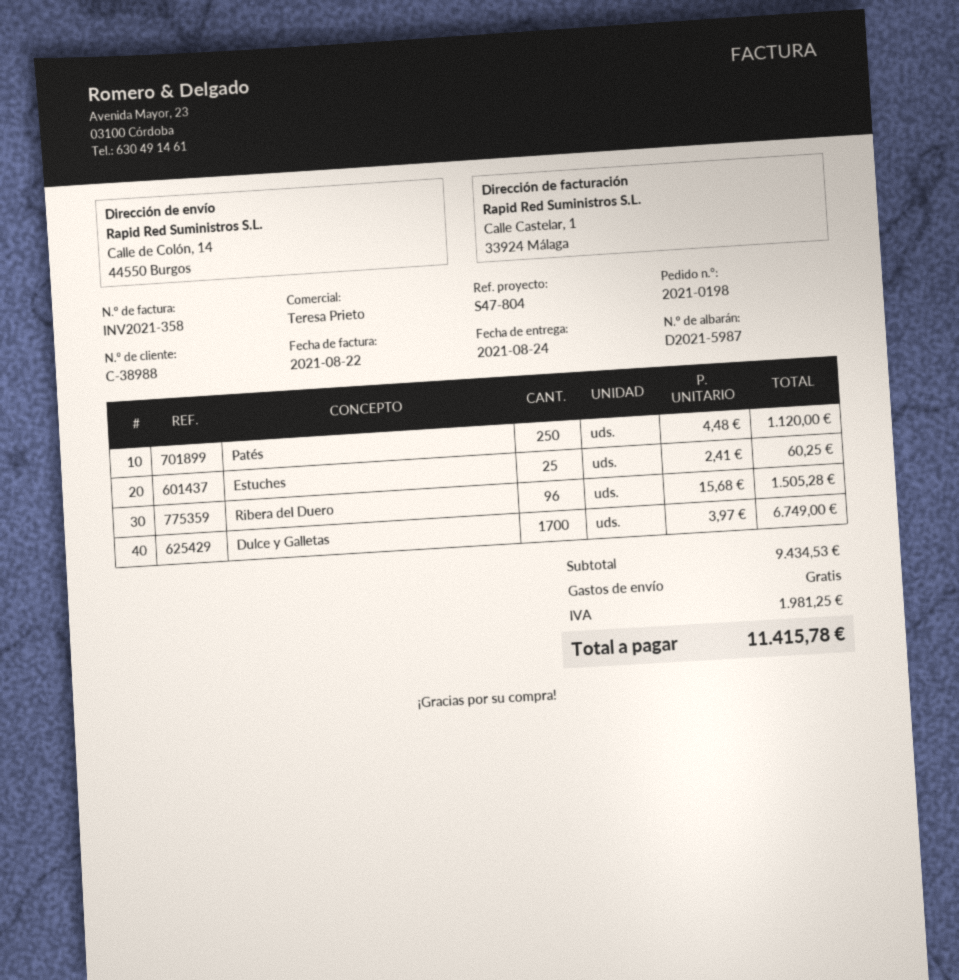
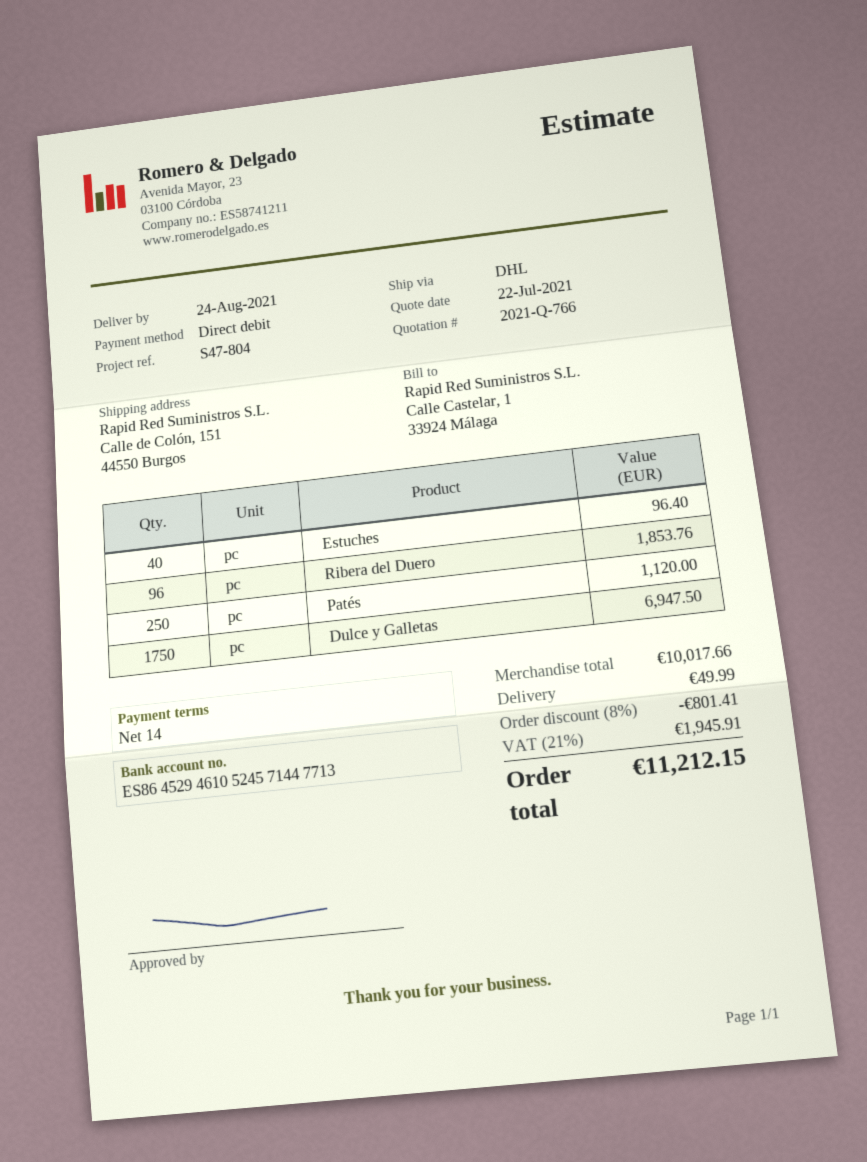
ship to: Calle de Colón, 14, 44550 Burgos -> Calle de Colón, 151, 44550 Burgos
Estuches: 25 for 60.25 -> 40 for 96.40
Ribera del Duero: 96 for 1505.28 -> 96 for 1853.76
Dulce y Galletas: 1700 for 6749.00 -> 1750 for 6947.50
subtotal: 9434.53 -> 10017.66
discount: none -> 8% = 801.41
shipping: 0.00 -> 49.99
tax: 1981.25 -> 1945.91
total: 11415.78 -> 11212.15

